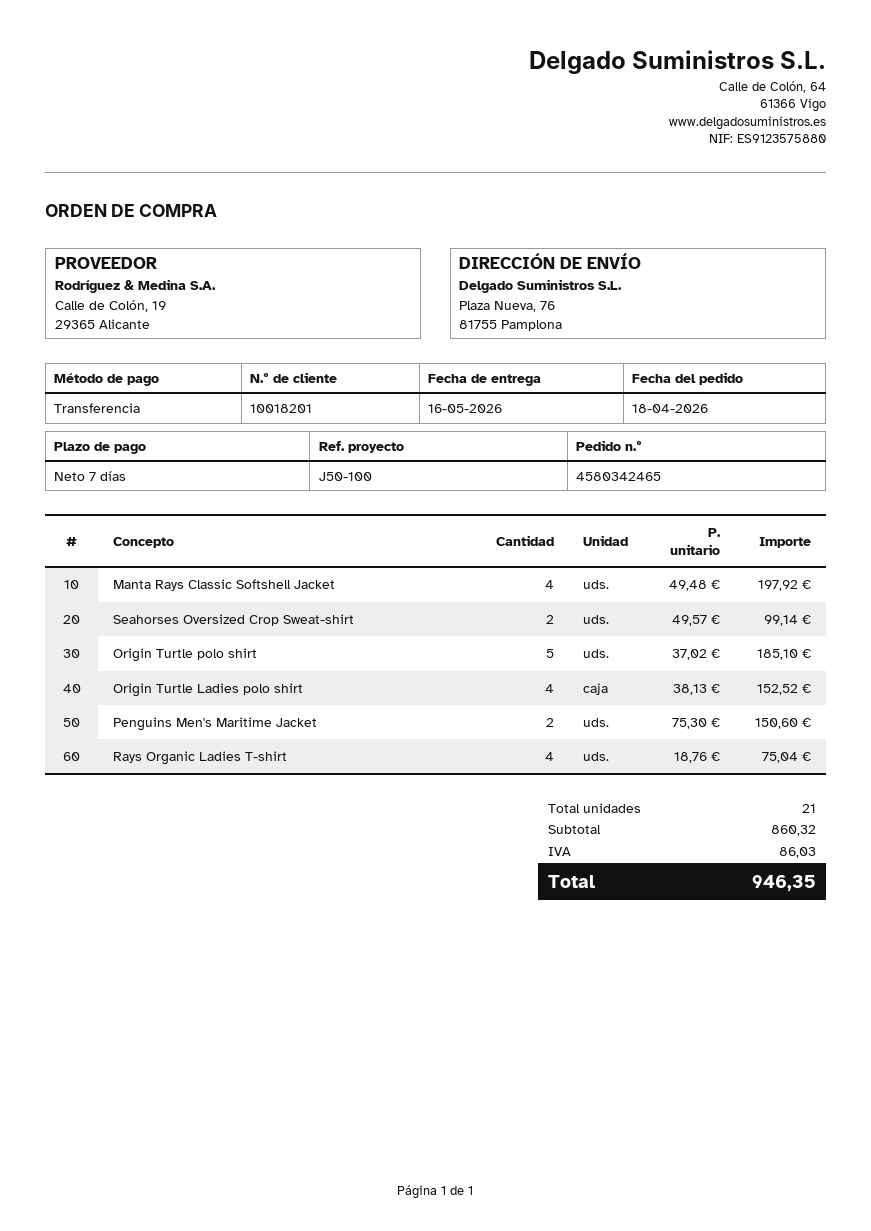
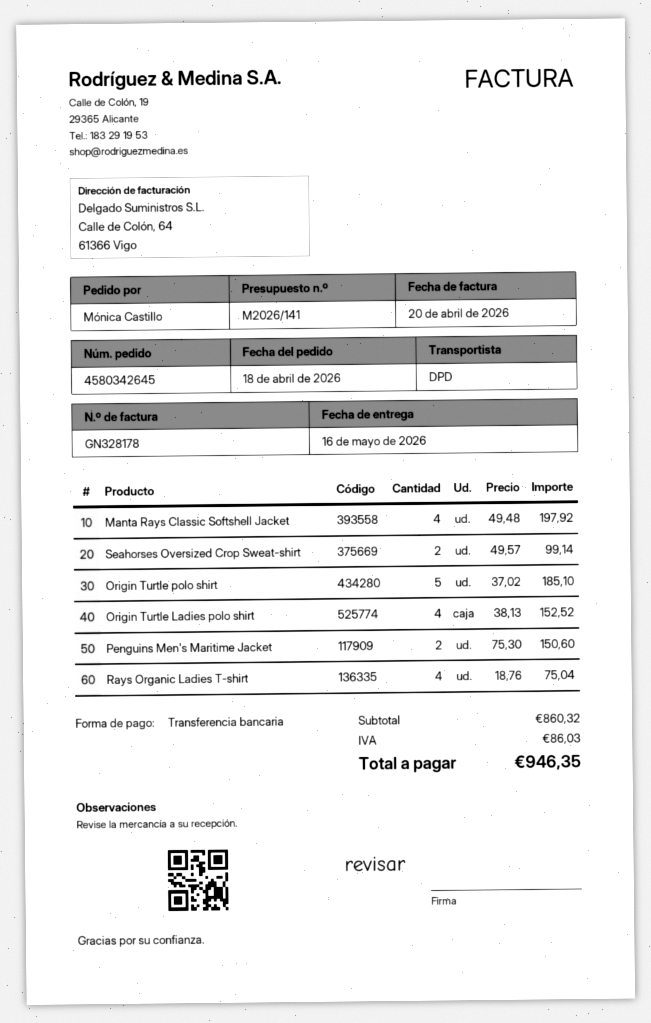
order number: 4580342465 -> 4580342645

